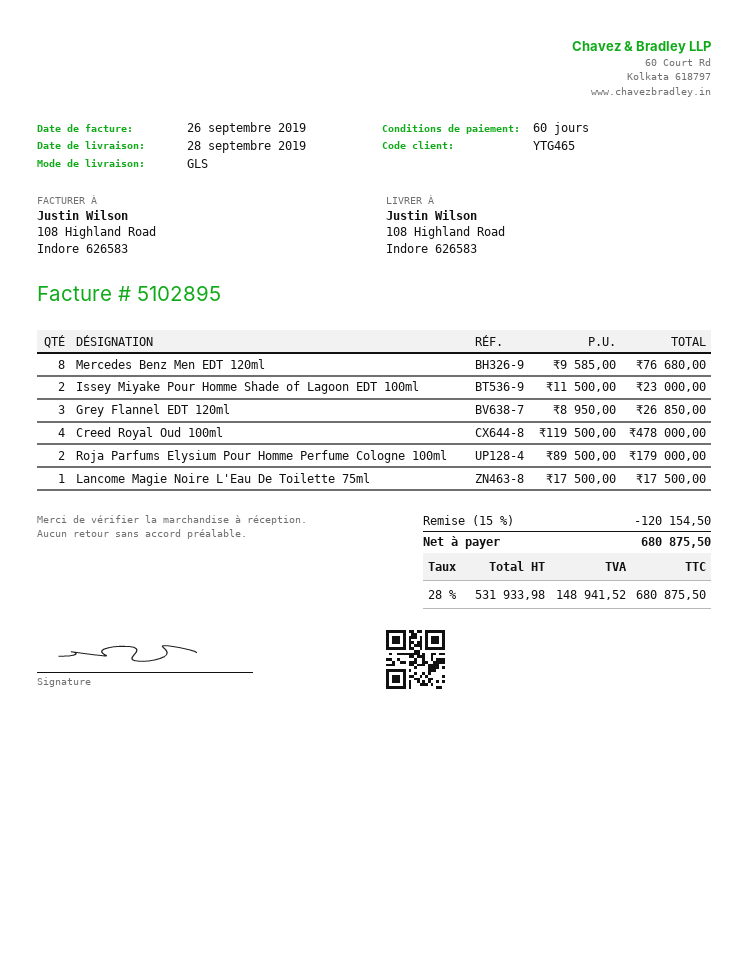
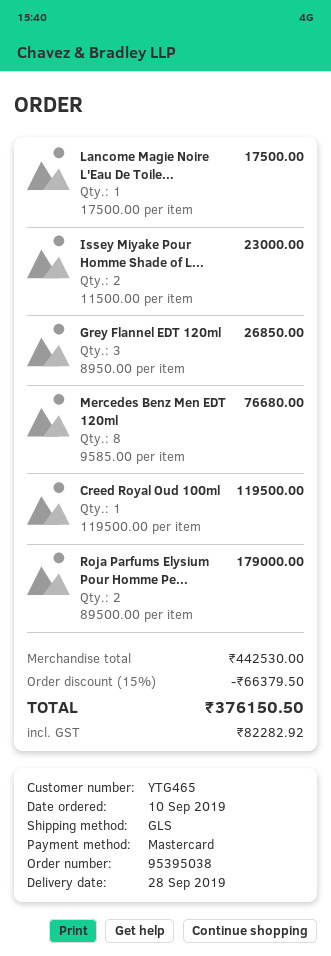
Creed Royal Oud 100ml: 4 x 119500.00 = 478000.00 -> 1 x 119500.00 = 119500.00
discount: 15% = 120154.50 -> 15% = 66379.50
tax: 148941.52 -> 82282.92
total: 680875.50 -> 376150.50

